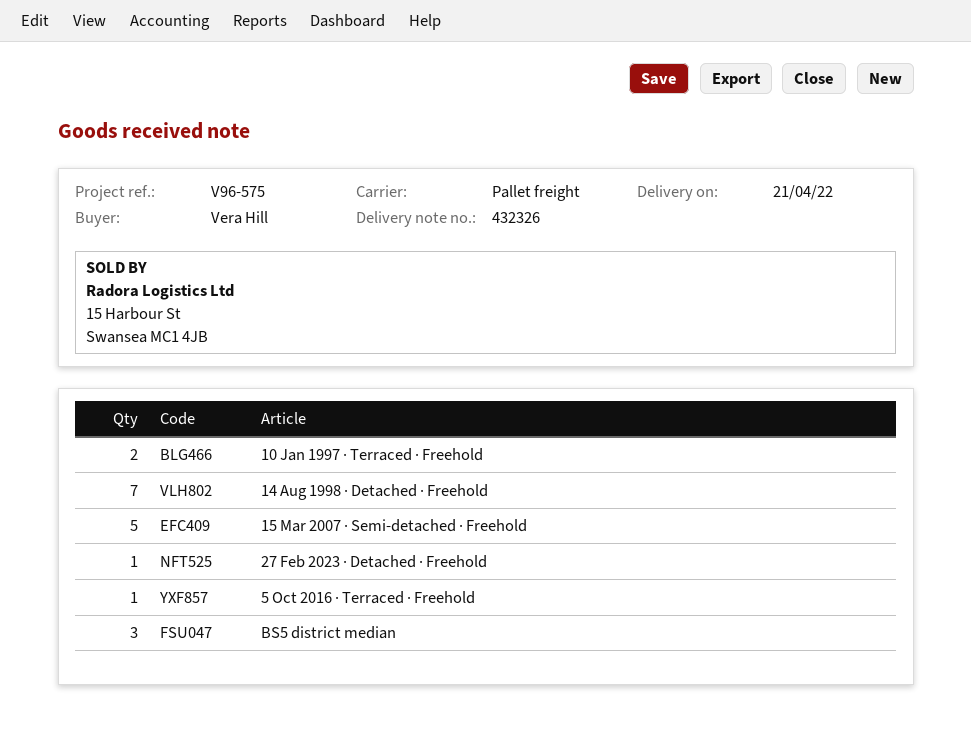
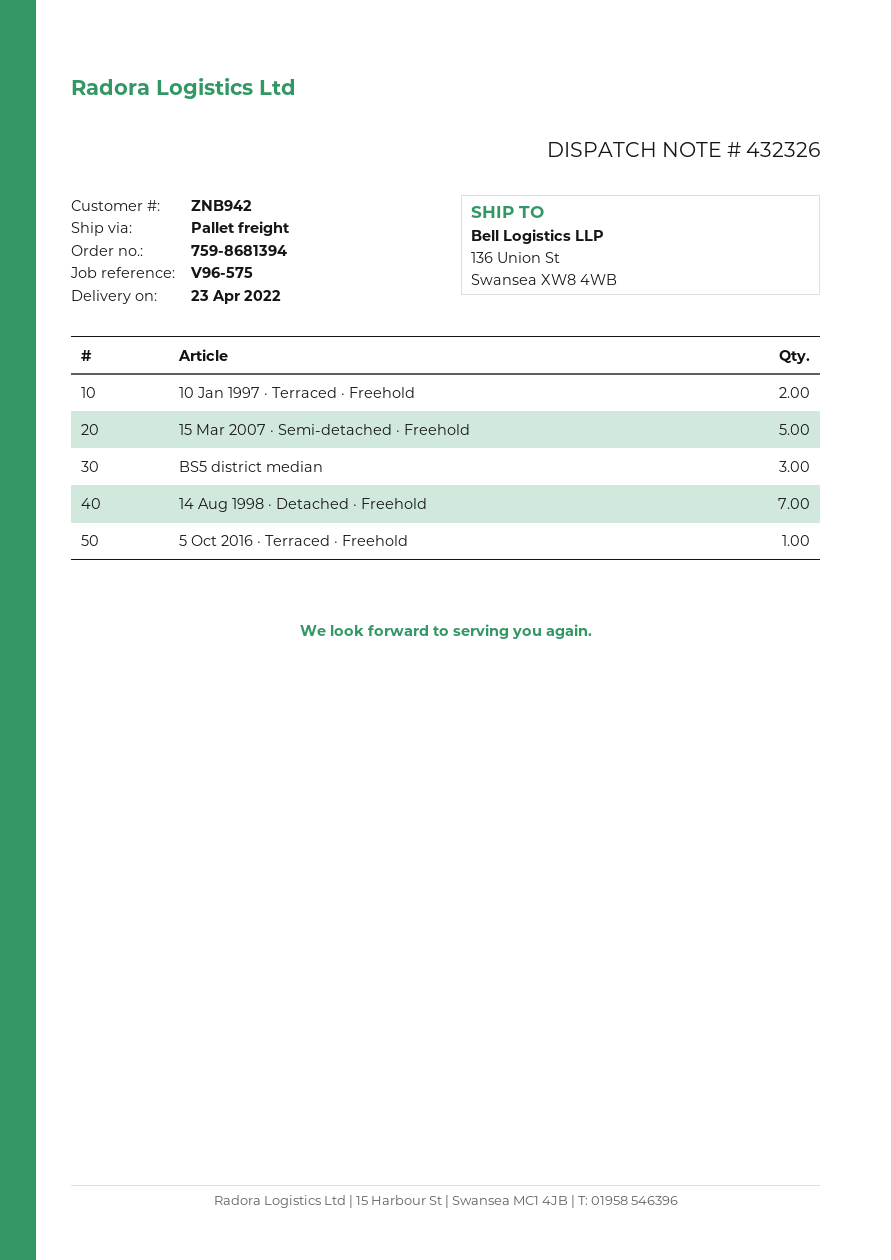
delivery date: 2022-04-21 -> 2022-04-23
27 Feb 2023 · Detached · Freehold: 1 -> none

